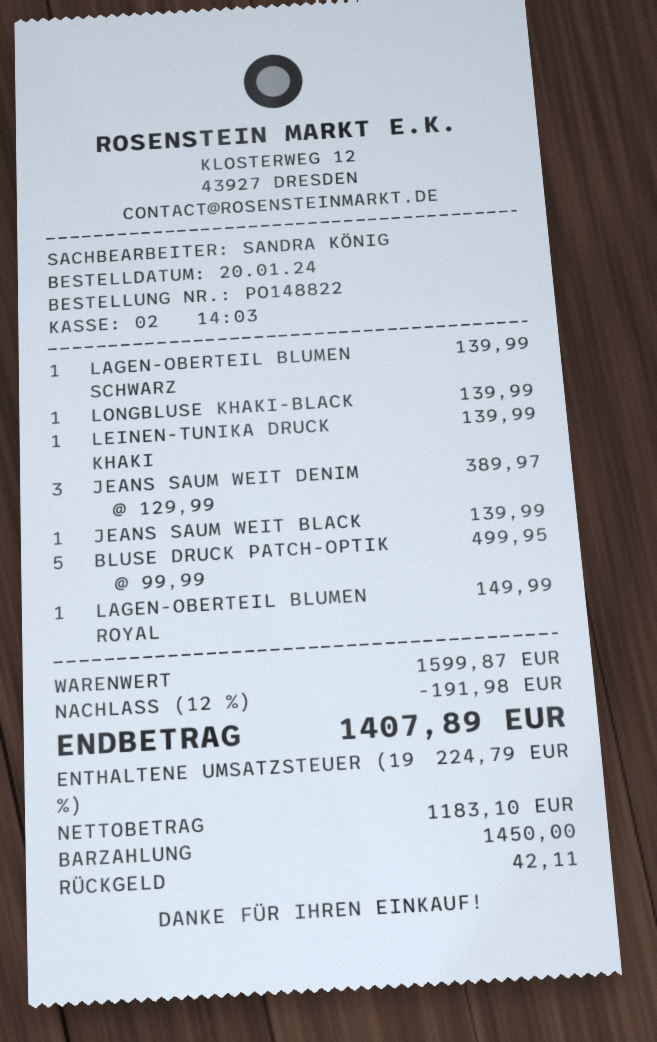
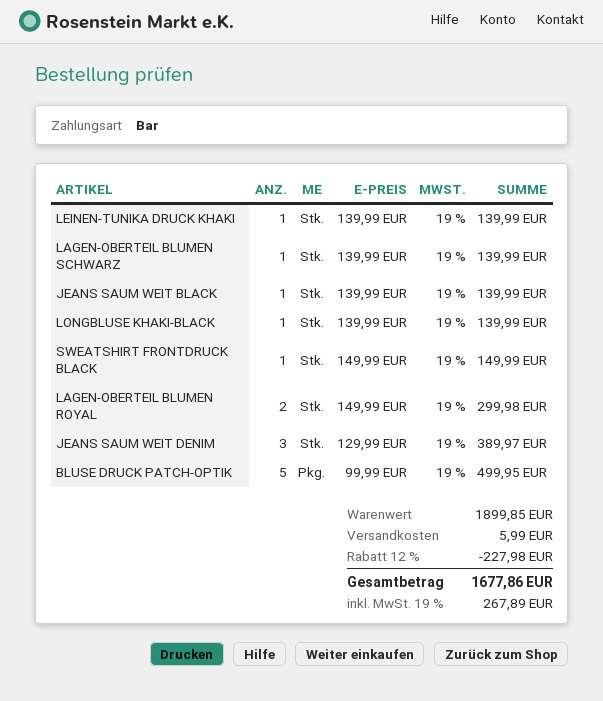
LAGEN-OBERTEIL BLUMEN ROYAL: 1 x 149.99 = 149.99 -> 2 x 149.99 = 299.98
SWEATSHIRT FRONTDRUCK BLACK: none -> 1 x 149.99 = 149.99
subtotal: 1599.87 -> 1899.85
discount: 12% = 191.98 -> 12% = 227.98
shipping: none -> 5.99
tax: 19% = 224.79 -> 19% = 267.89
total: 1407.89 -> 1677.86

